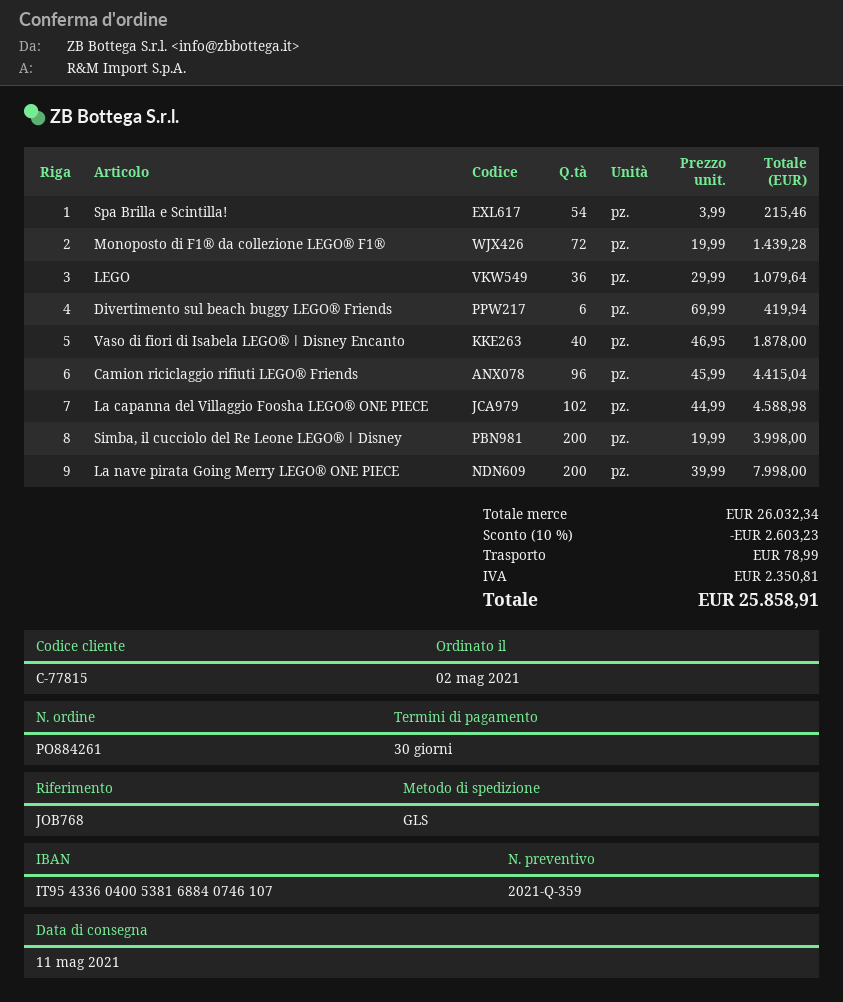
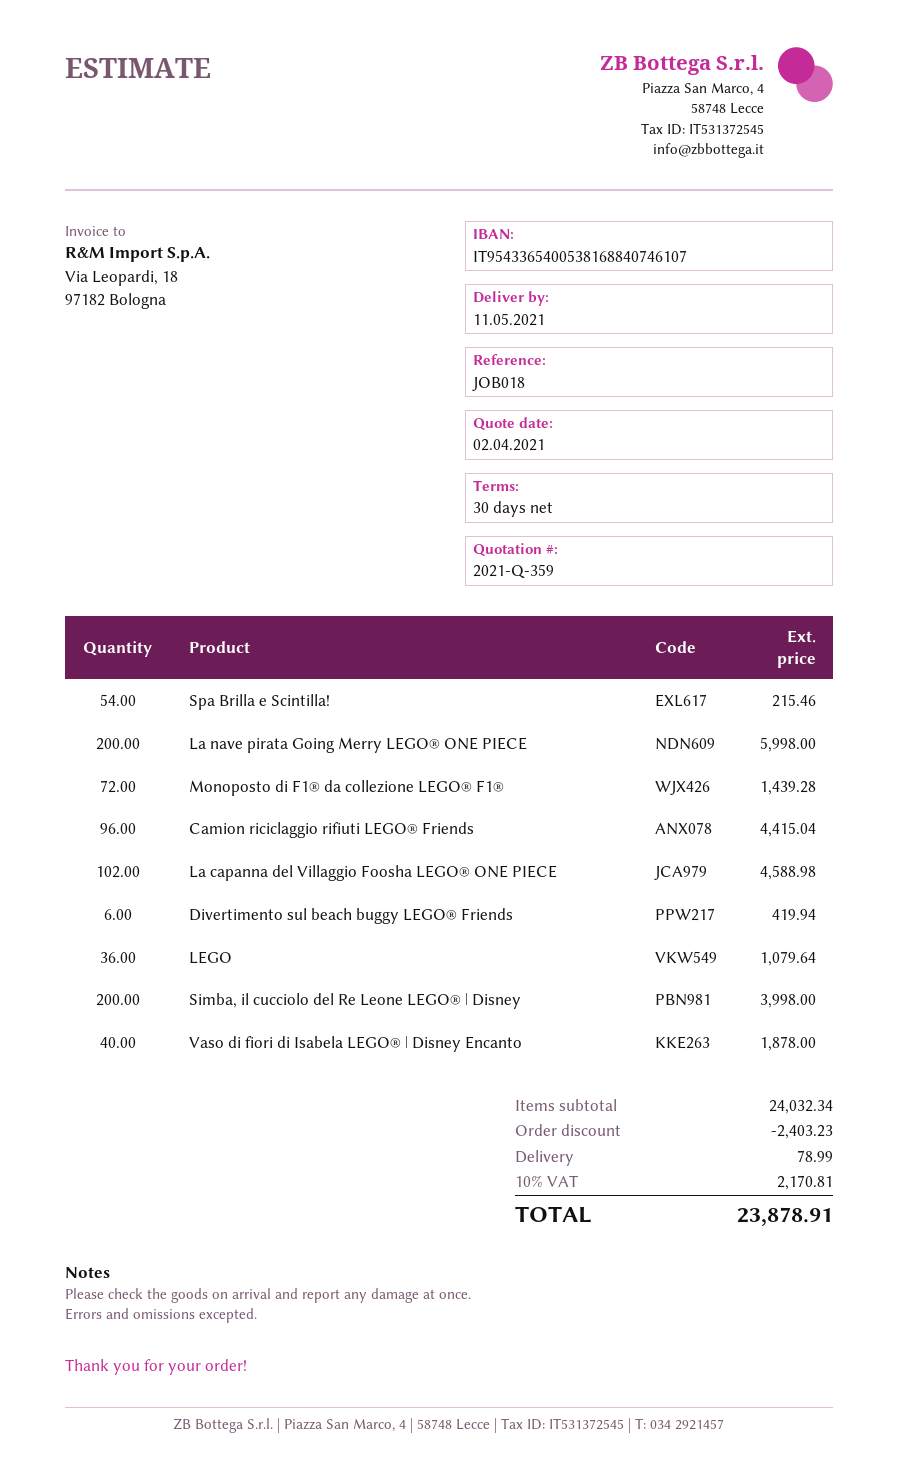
reference: JOB768 -> JOB018
bank account: IT9543360400538168840746107 -> IT9543365400538168840746107
La nave pirata Going Merry LEGO® ONE PIECE: 200 for 7998.00 -> 200 for 5998.00
subtotal: 26032.34 -> 24032.34
discount: 2603.23 -> 2403.23
tax: 2350.81 -> 2170.81
total: 25858.91 -> 23878.91

